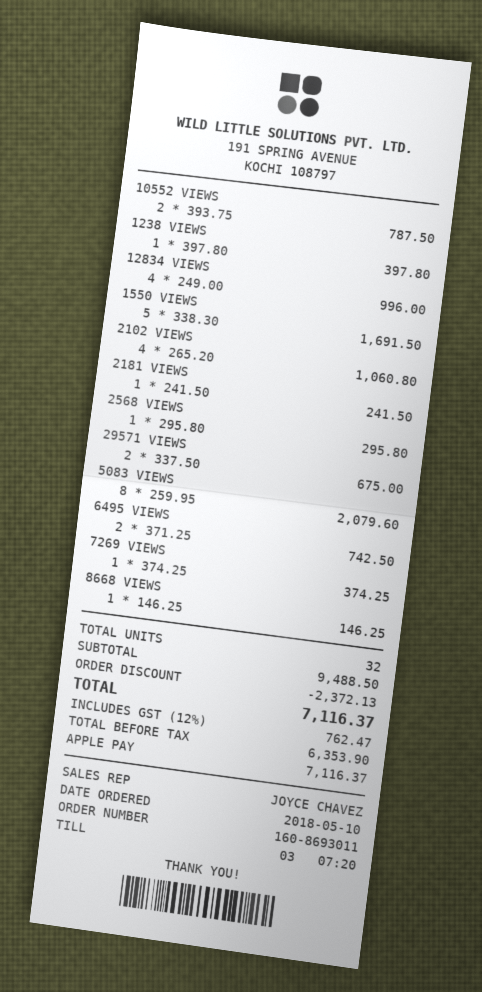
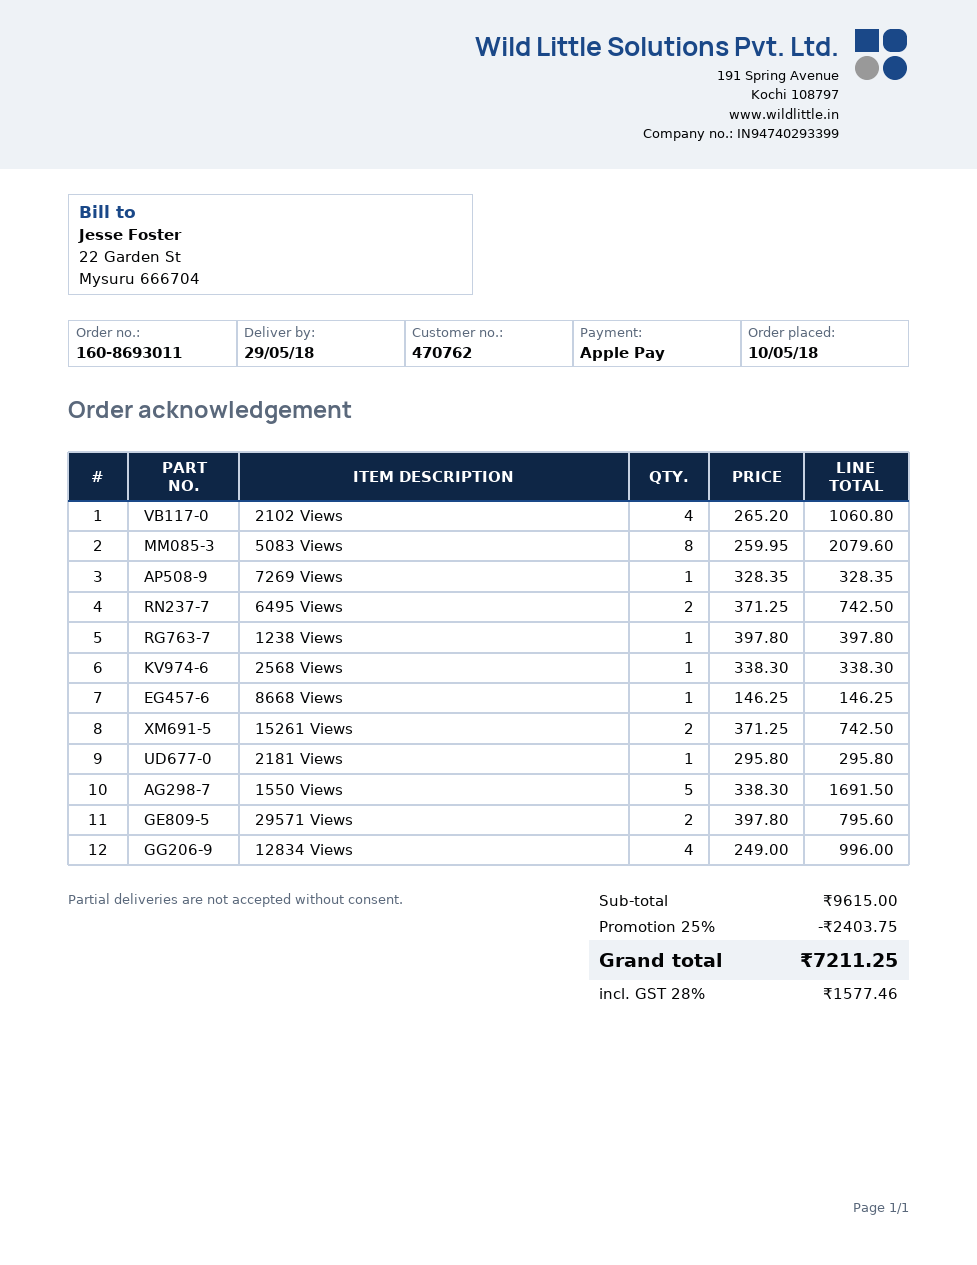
10552 VIEWS: 2 x 393.75 = 787.50 -> none
2181 VIEWS: 1 x 241.50 = 241.50 -> 1 x 295.80 = 295.80
2568 VIEWS: 1 x 295.80 = 295.80 -> 1 x 338.30 = 338.30
29571 VIEWS: 2 x 337.50 = 675.00 -> 2 x 397.80 = 795.60
7269 VIEWS: 1 x 374.25 = 374.25 -> 1 x 328.35 = 328.35
15261 Views: none -> 2 x 371.25 = 742.50
subtotal: 9488.50 -> 9615.00
discount: 2372.13 -> 2403.75
tax: 12% = 762.47 -> 28% = 1577.46
total: 7116.37 -> 7211.25

